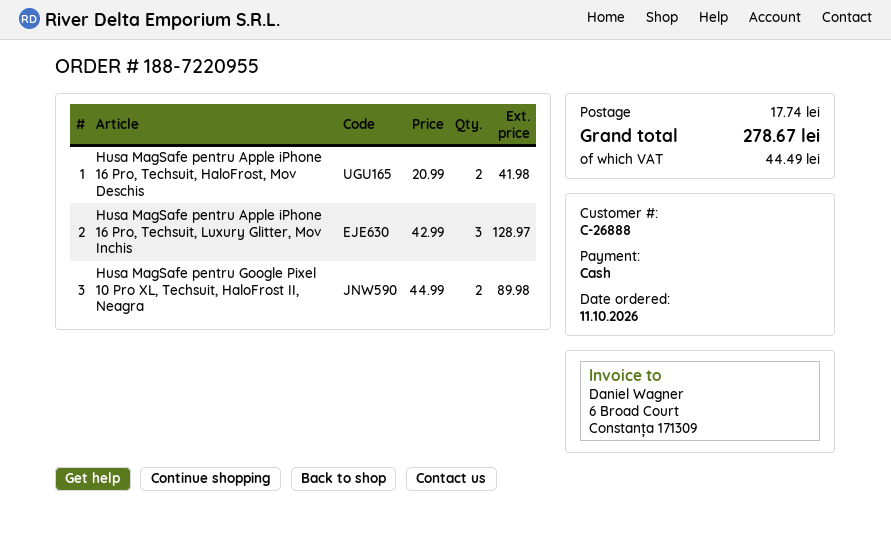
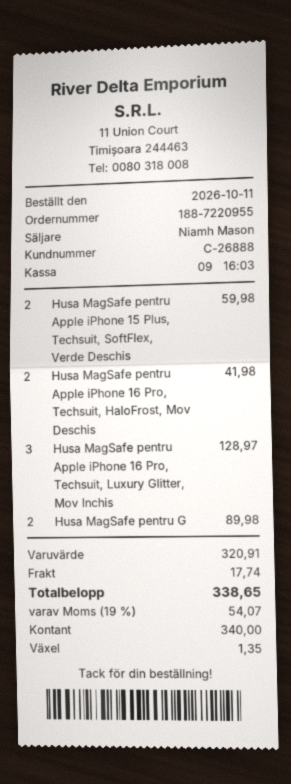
Husa MagSafe pentru Apple iPhone 15 Plus, Techsuit, SoftFlex, Verde Deschis: none -> 2 for 59.98
tax: 44.49 -> 54.07
total: 278.67 -> 338.65

